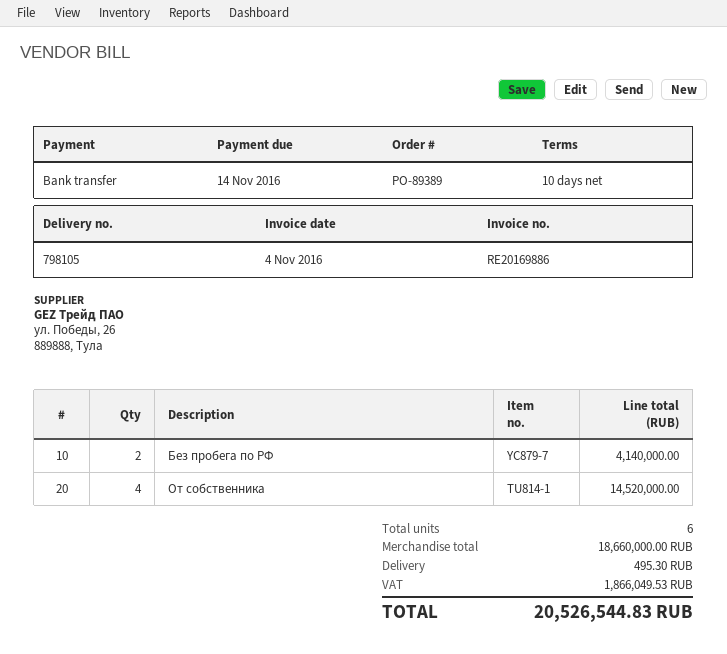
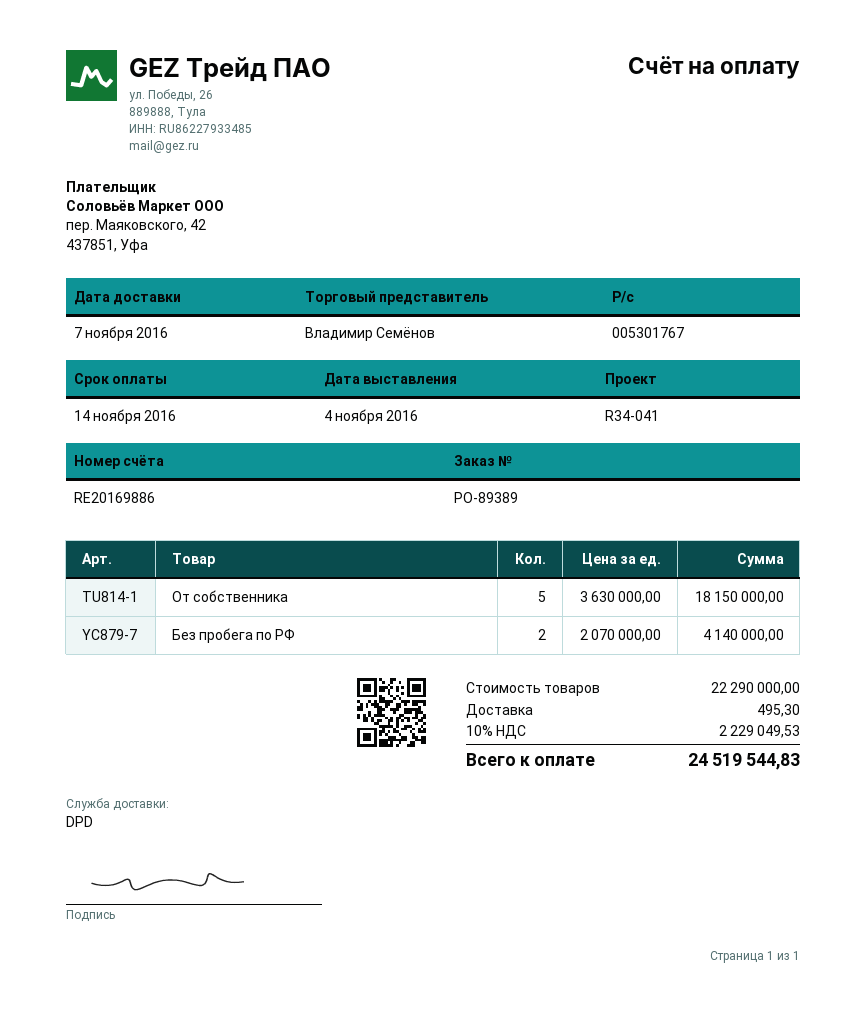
От собственника: 4 for 14520000.00 -> 5 for 18150000.00
subtotal: 18660000.00 -> 22290000.00
tax: 1866049.53 -> 2229049.53
total: 20526544.83 -> 24519544.83

